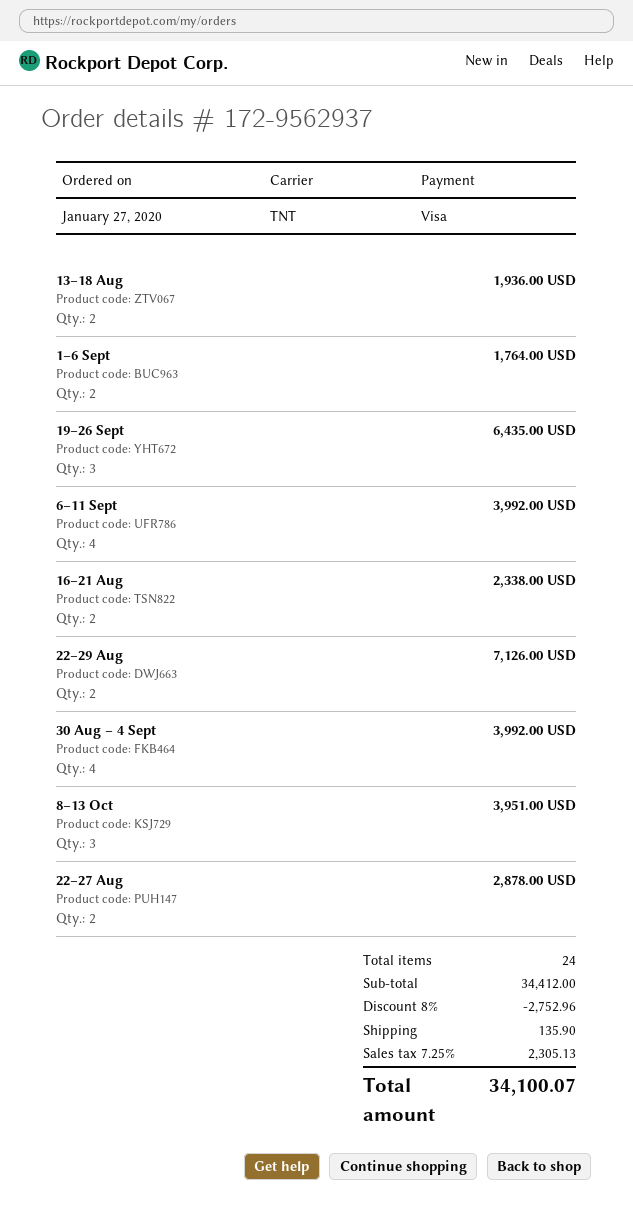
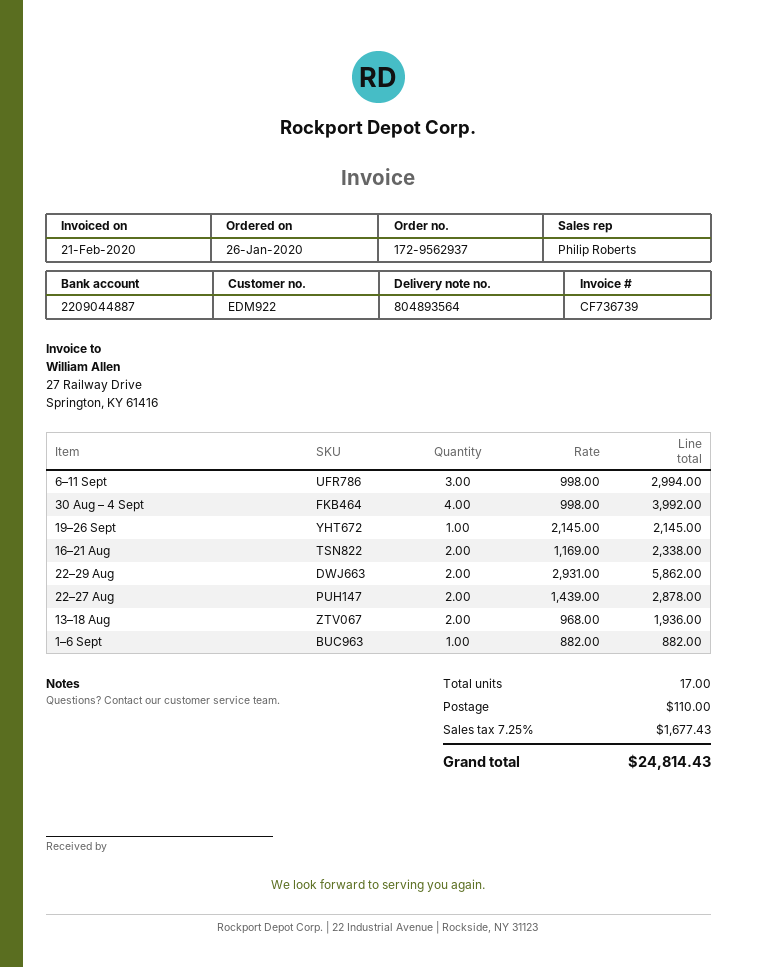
order date: 2020-01-27 -> 2020-01-26
1–6 Sept: 2 for 1764.00 -> 1 for 882.00
19–26 Sept: 3 for 6435.00 -> 1 for 2145.00
6–11 Sept: 4 for 3992.00 -> 3 for 2994.00
22–29 Aug: 2 for 7126.00 -> 2 for 5862.00
8–13 Oct: 3 for 3951.00 -> none
total quantity: 24 -> 17
discount: 8% = 2752.96 -> none
shipping: 135.90 -> 110.00
tax: 7.25% = 2305.13 -> 7.25% = 1677.43
total: 34100.07 -> 24814.43

